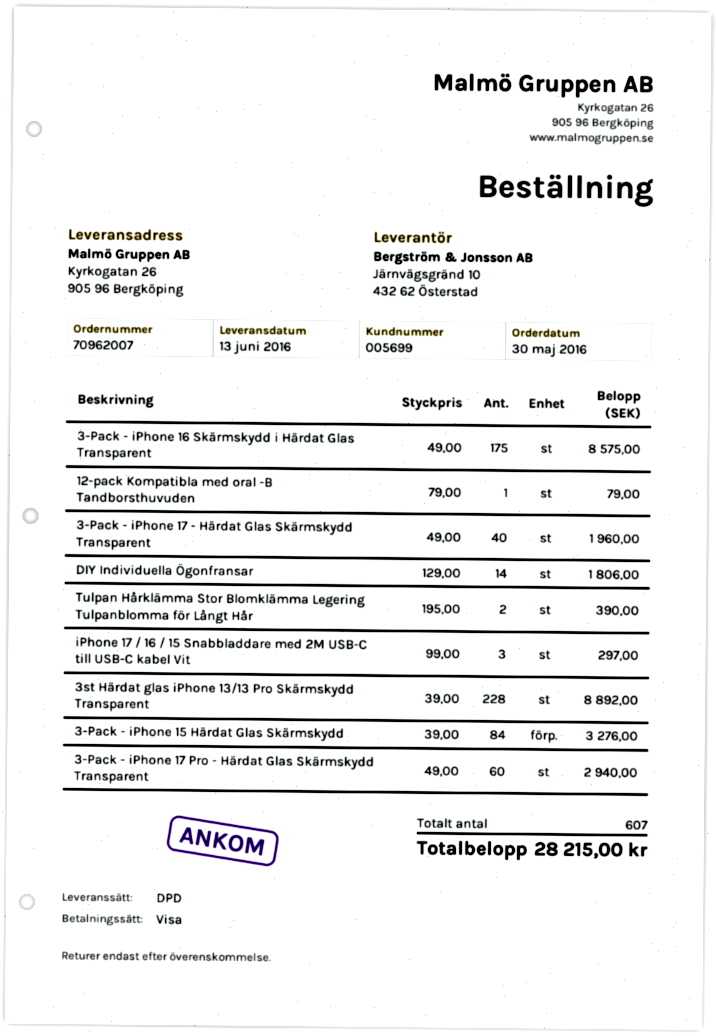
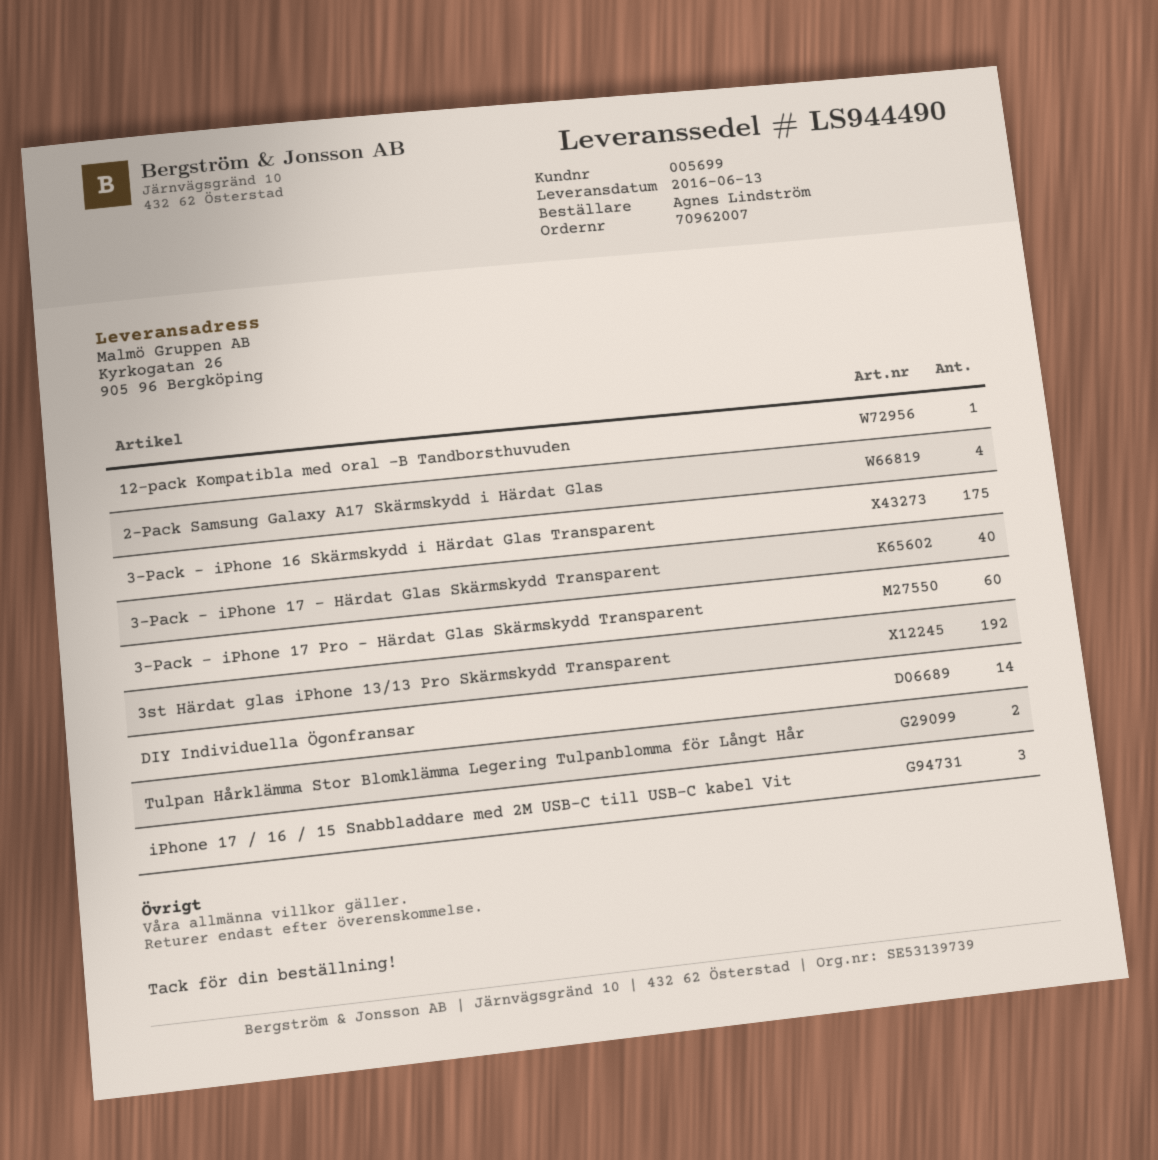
3st Härdat glas iPhone 13/13 Pro Skärmskydd Transparent: 228 -> 192
3-Pack - iPhone 15 Härdat Glas Skärmskydd: 84 -> none
2-Pack Samsung Galaxy A17 Skärmskydd i Härdat Glas: none -> 4

